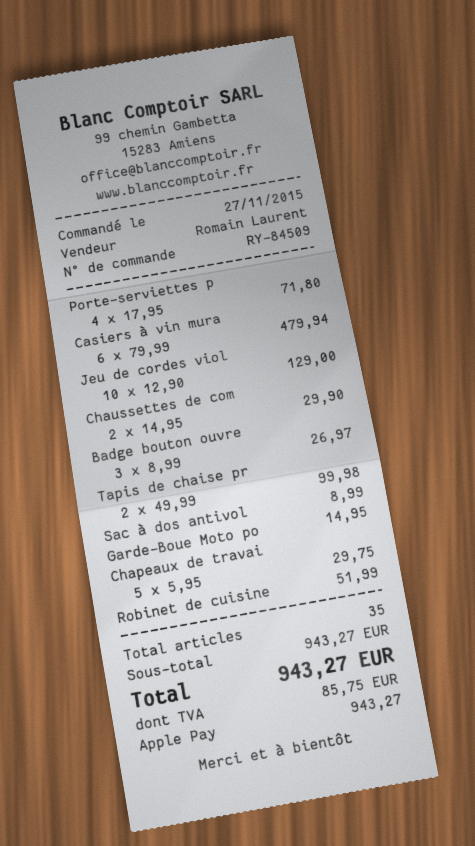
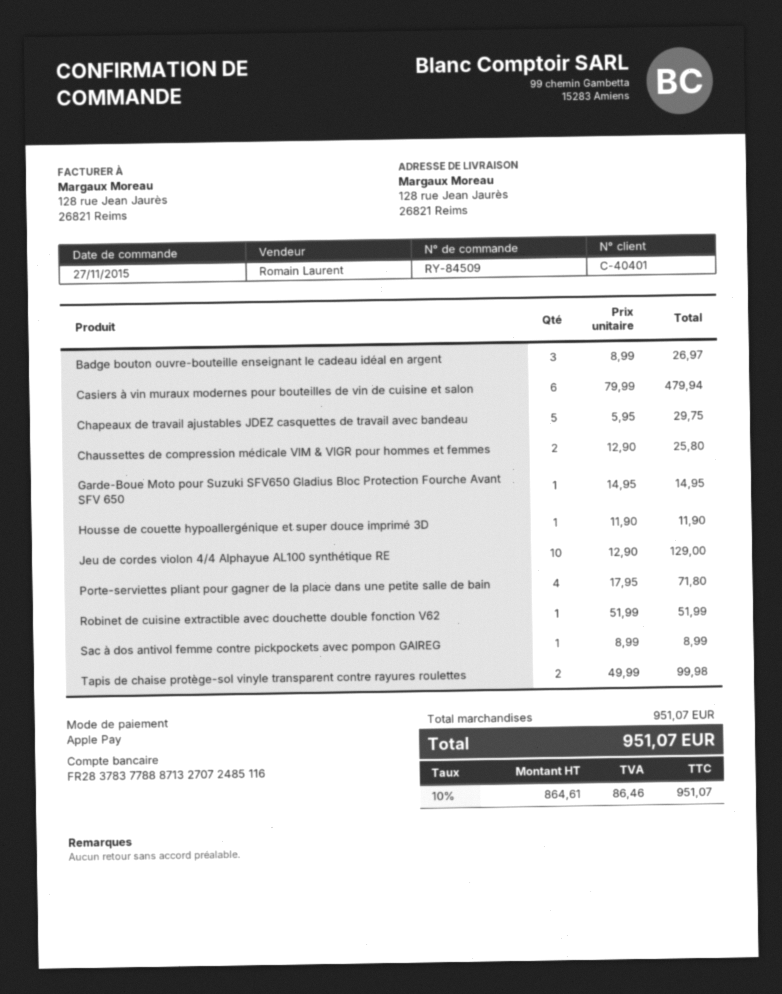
Chaussettes de com: 2 x 14.95 = 29.90 -> 2 x 12.90 = 25.80
Housse de couette hypoallergénique et super douce imprimé 3D: none -> 1 x 11.90 = 11.90
subtotal: 943.27 -> 951.07
tax: 85.75 -> 86.46
total: 943.27 -> 951.07

